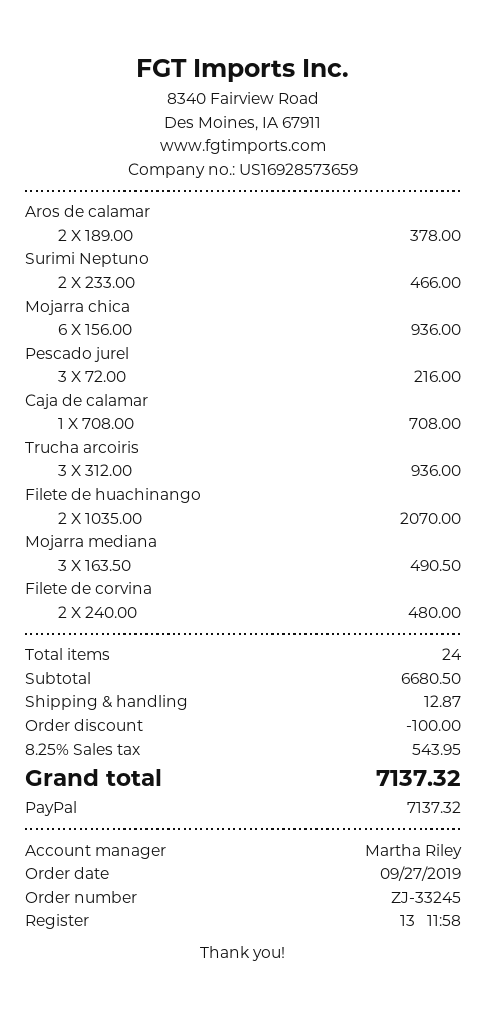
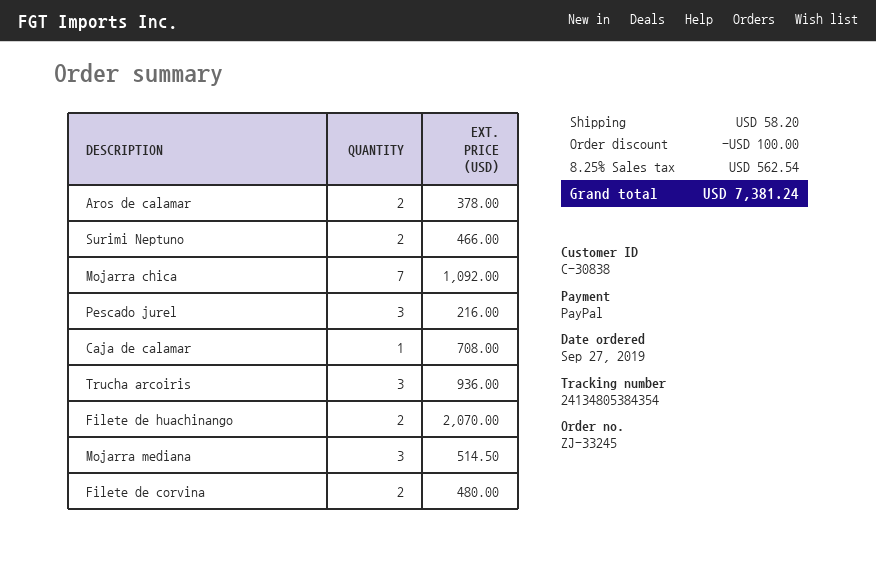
Mojarra chica: 6 for 936.00 -> 7 for 1092.00
Mojarra mediana: 3 for 490.50 -> 3 for 514.50
shipping: 12.87 -> 58.20
tax: 8.25% = 543.95 -> 8.25% = 562.54
total: 7137.32 -> 7381.24

